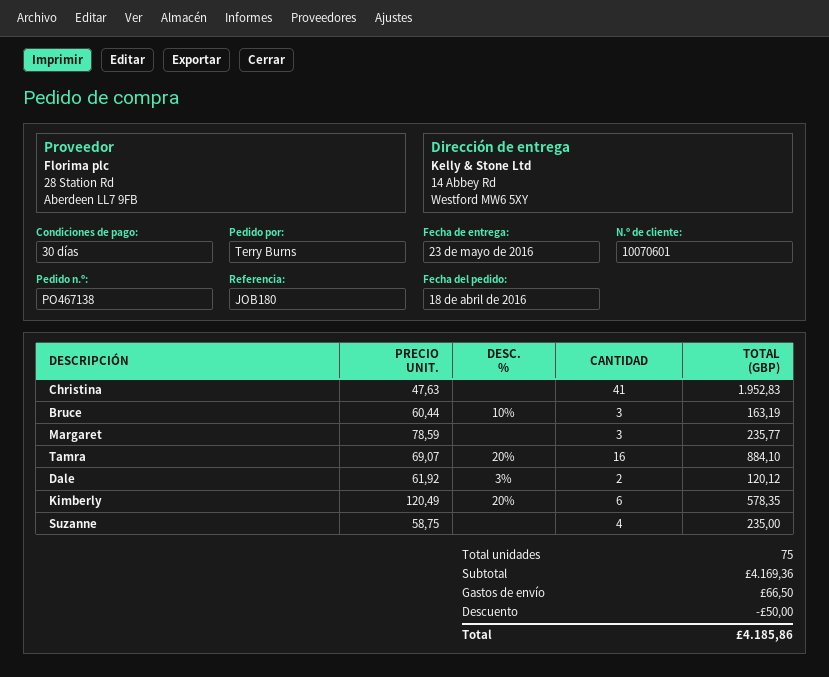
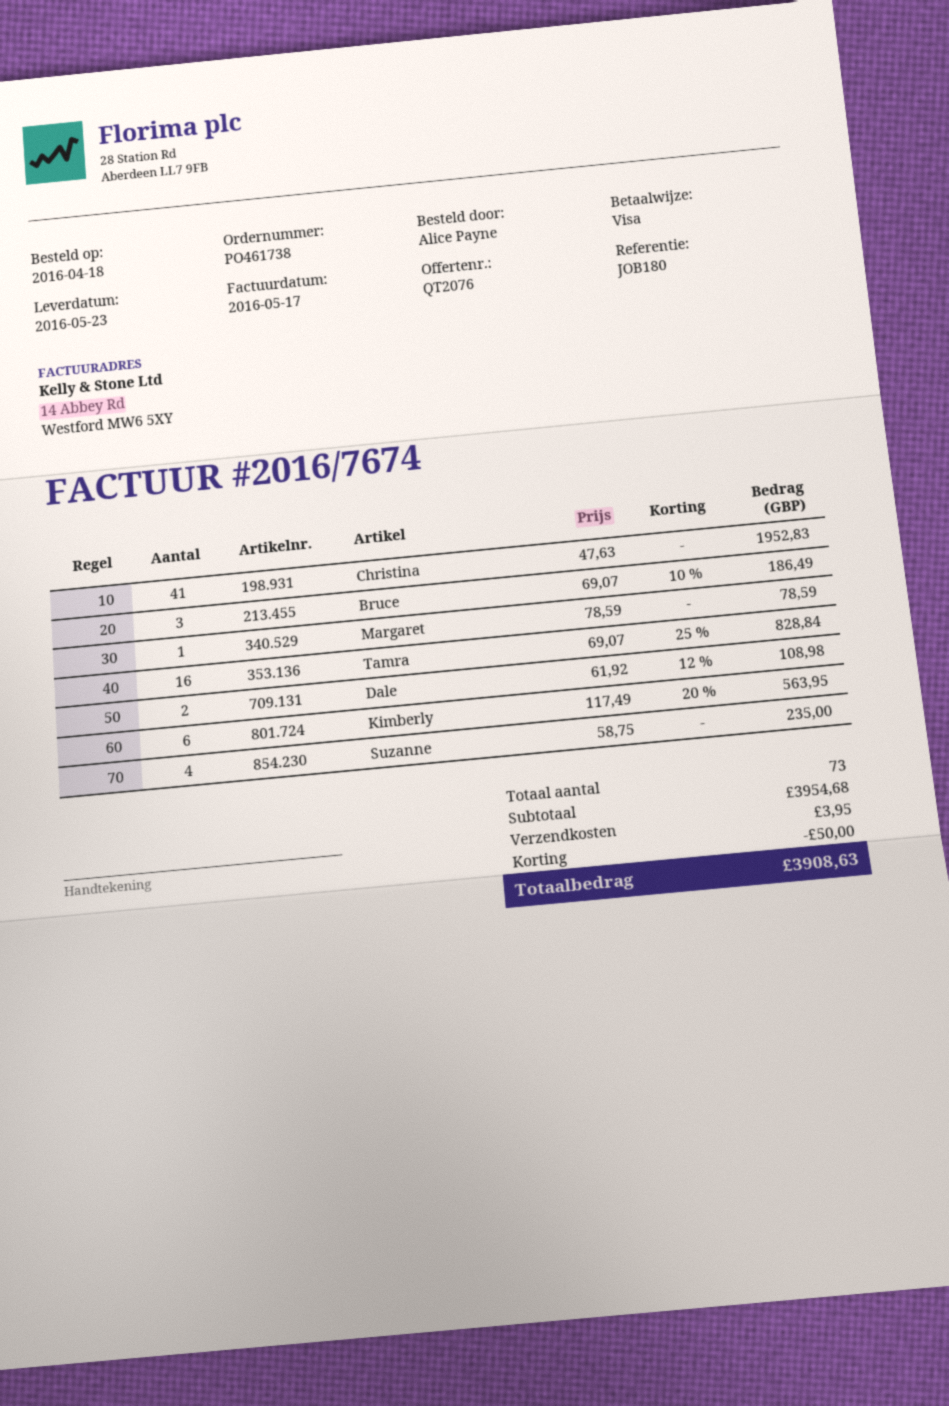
order number: PO467138 -> PO461738
ordered by: Terry Burns -> Alice Payne
Bruce: 3 x 60.44 - 10% = 163.19 -> 3 x 69.07 - 10% = 186.49
Margaret: 3 x 78.59 = 235.77 -> 1 x 78.59 = 78.59
Tamra: 16 x 69.07 - 20% = 884.10 -> 16 x 69.07 - 25% = 828.84
Dale: 2 x 61.92 - 3% = 120.12 -> 2 x 61.92 - 12% = 108.98
Kimberly: 6 x 120.49 - 20% = 578.35 -> 6 x 117.49 - 20% = 563.95
total quantity: 75 -> 73
subtotal: 4169.36 -> 3954.68
shipping: 66.50 -> 3.95
total: 4185.86 -> 3908.63

